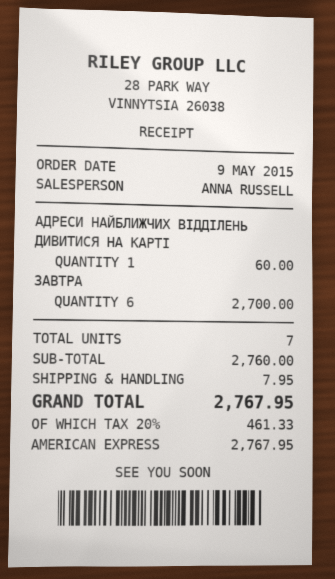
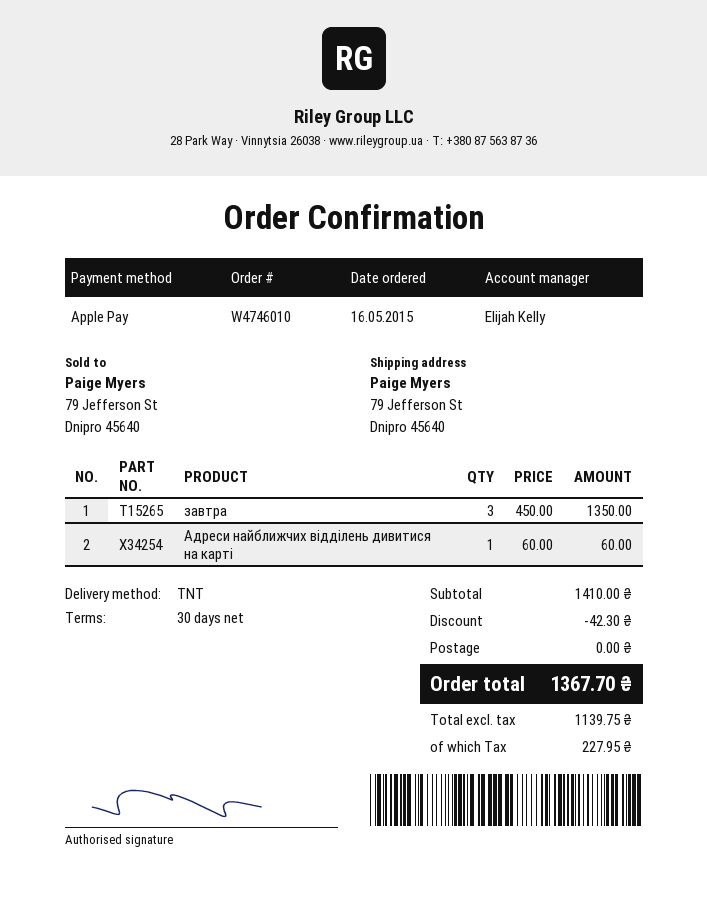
order date: 2015-05-09 -> 2015-05-16
sales rep: ANNA RUSSELL -> Elijah Kelly
payment method: American Express -> Apple Pay
ЗАВТРА: 6 for 2700.00 -> 3 for 1350.00
subtotal: 2760.00 -> 1410.00
discount: none -> 42.30
shipping: 7.95 -> 0.00
tax: 461.33 -> 227.95
total: 2767.95 -> 1367.70

